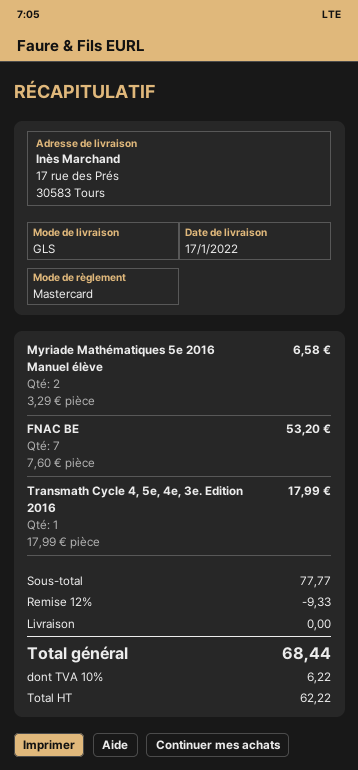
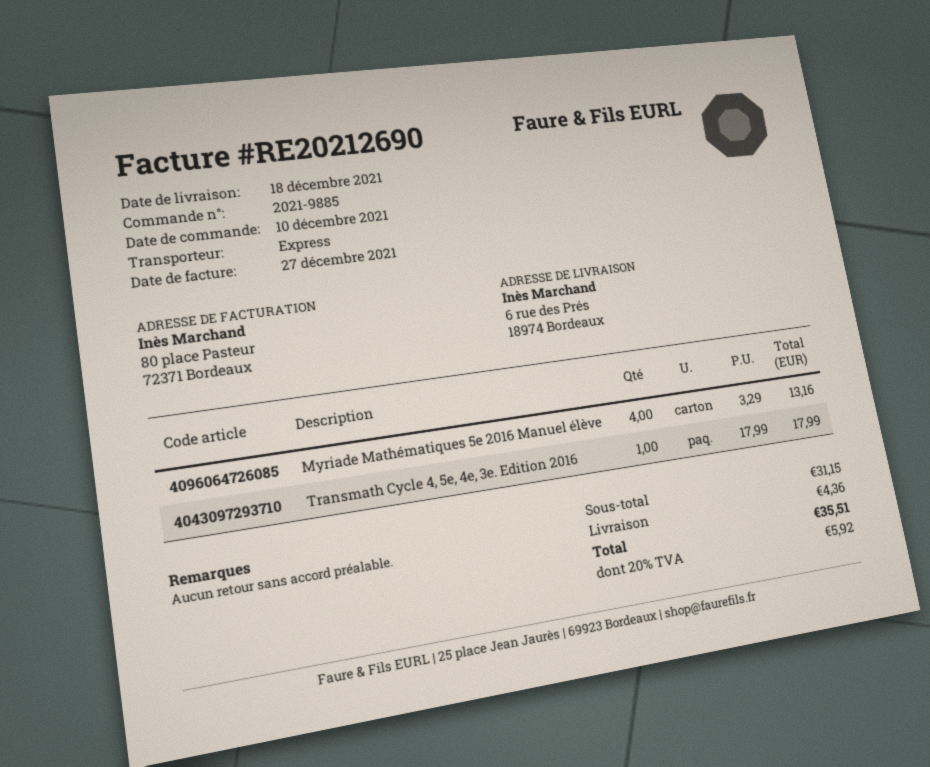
delivery date: 2022-01-17 -> 2021-12-18
shipping method: GLS -> express
ship to: 17 rue des Prés, 30583 Tours -> 6 rue des Prés, 18974 Bordeaux
Myriade Mathématiques 5e 2016 Manuel élève: 2 x 3.29 = 6.58 -> 4 x 3.29 = 13.16
FNAC BE: 7 x 7.60 = 53.20 -> none
subtotal: 77.77 -> 31.15
discount: 12% = 9.33 -> none
shipping: 0.00 -> 4.36
tax: 10% = 6.22 -> 20% = 5.92
total: 68.44 -> 35.51

